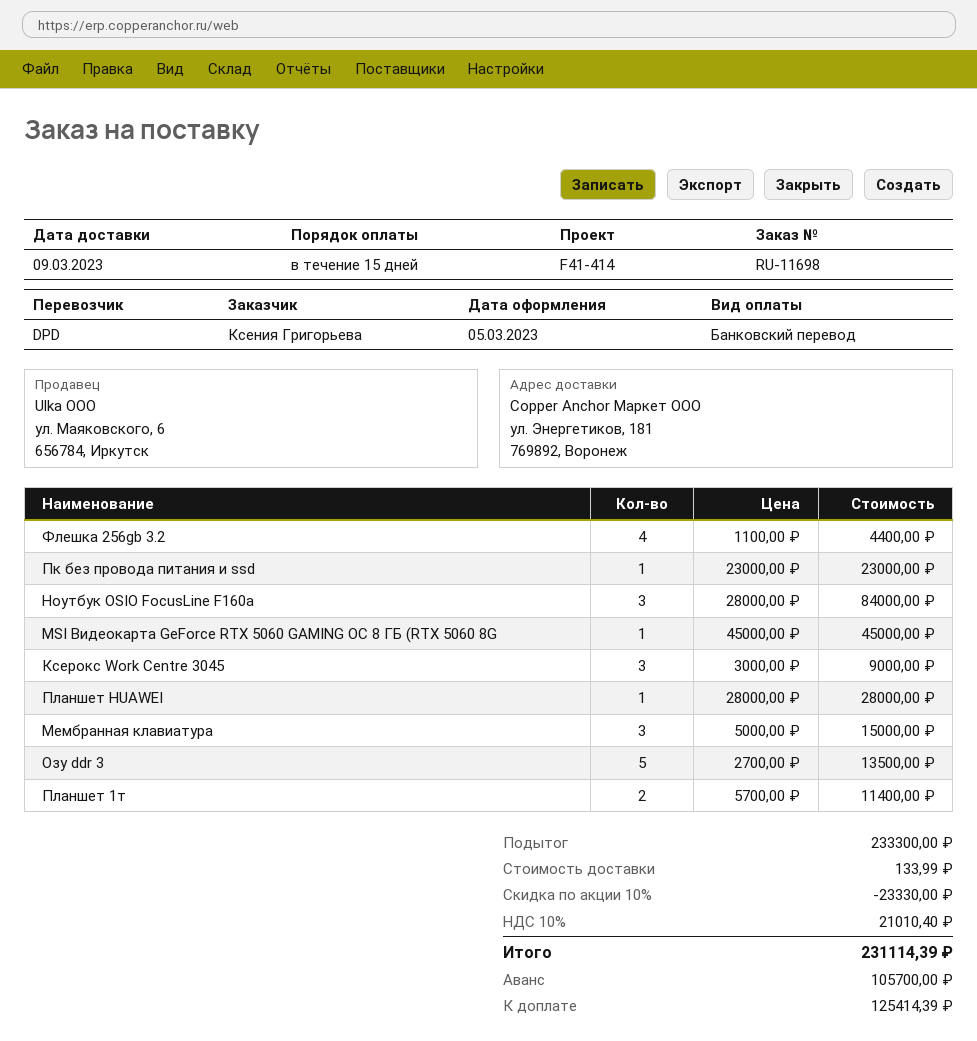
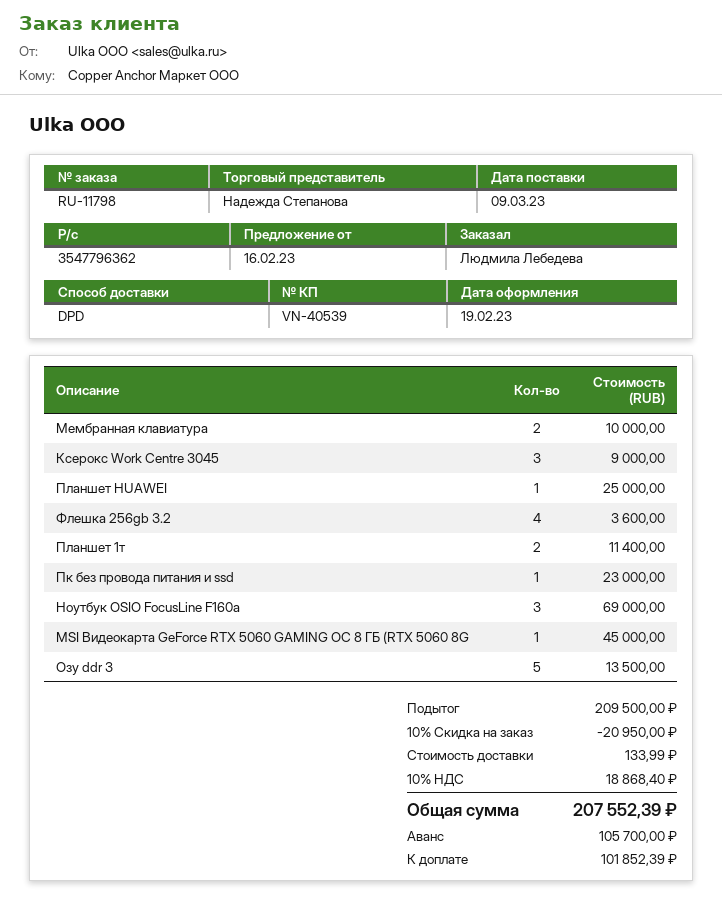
order number: RU-11698 -> RU-11798
order date: 2023-03-05 -> 2023-02-19
ordered by: Ксения Григорьева -> Людмила Лебедева
Флешка 256gb 3.2: 4 for 4400.00 -> 4 for 3600.00
Ноутбук OSIO FocusLine F160a: 3 for 84000.00 -> 3 for 69000.00
Планшет HUAWEI: 1 for 28000.00 -> 1 for 25000.00
Мембранная клавиатура: 3 for 15000.00 -> 2 for 10000.00
subtotal: 233300.00 -> 209500.00
discount: 10% = 23330.00 -> 10% = 20950.00
tax: 10% = 21010.40 -> 10% = 18868.40
total: 231114.39 -> 207552.39
balance: 125414.39 -> 101852.39

